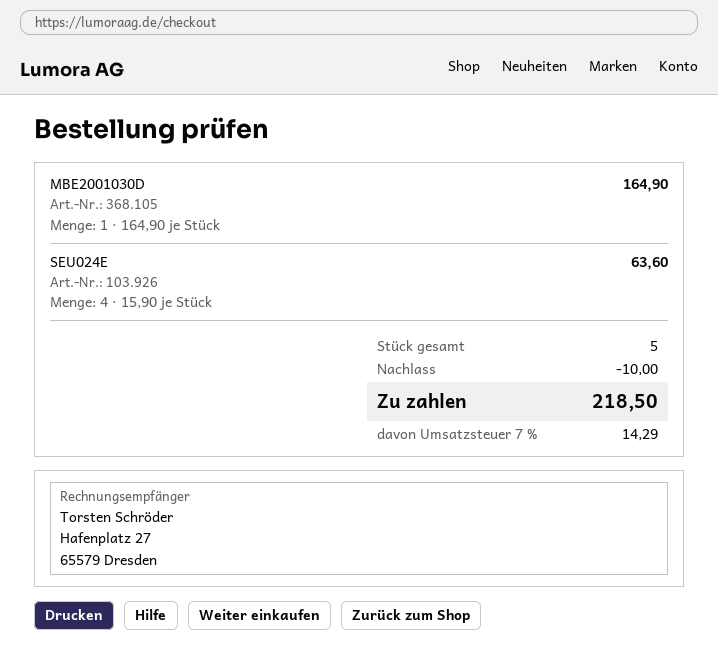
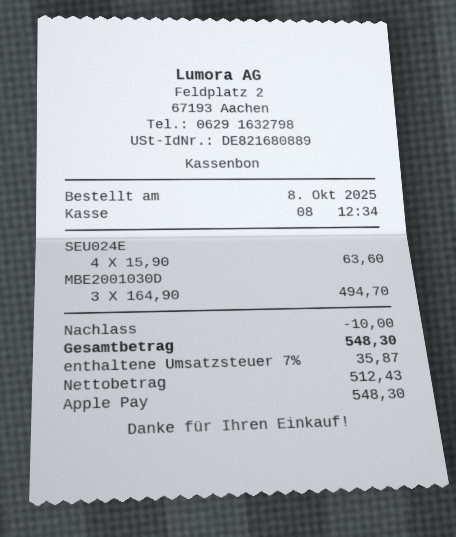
MBE2001030D: 1 x 164.90 = 164.90 -> 3 x 164.90 = 494.70
tax: 7% = 14.29 -> 7% = 35.87
total: 218.50 -> 548.30

